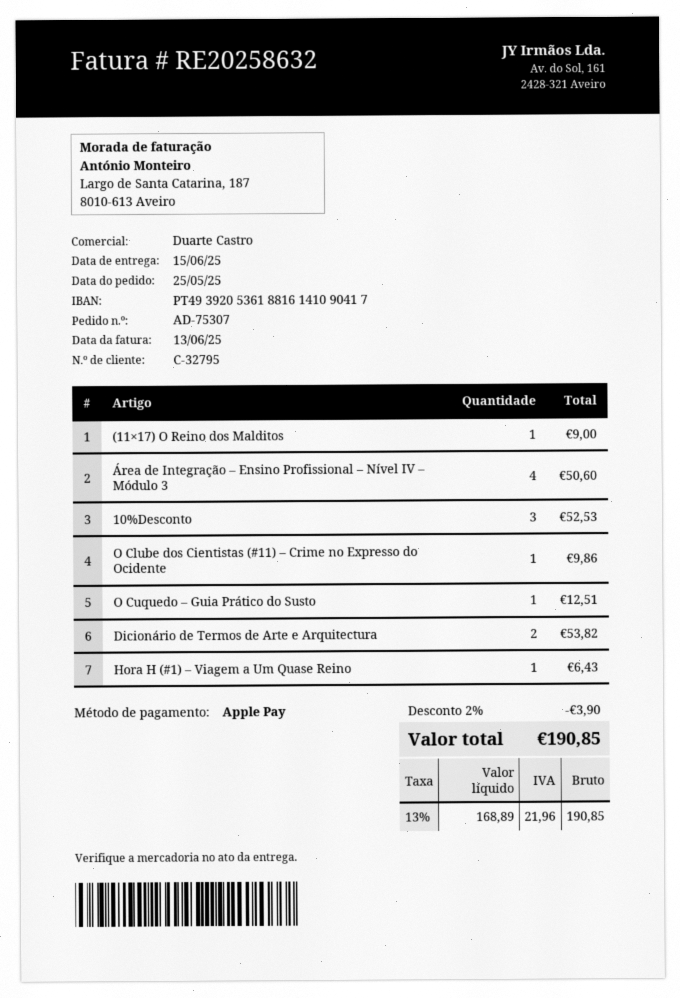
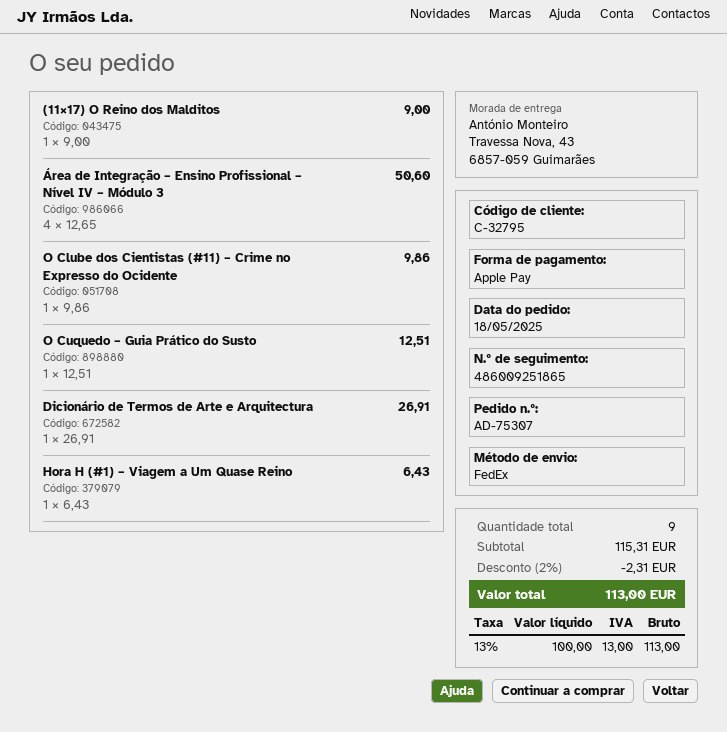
order date: 2025-05-25 -> 2025-05-18
10%Desconto: 3 for 52.53 -> none
Dicionário de Termos de Arte e Arquitectura: 2 for 53.82 -> 1 for 26.91
discount: 2% = 3.90 -> 2% = 2.31
net: 168.89 -> 100.00
tax: 13% = 21.96 -> 13% = 13.00
total: 190.85 -> 113.00

